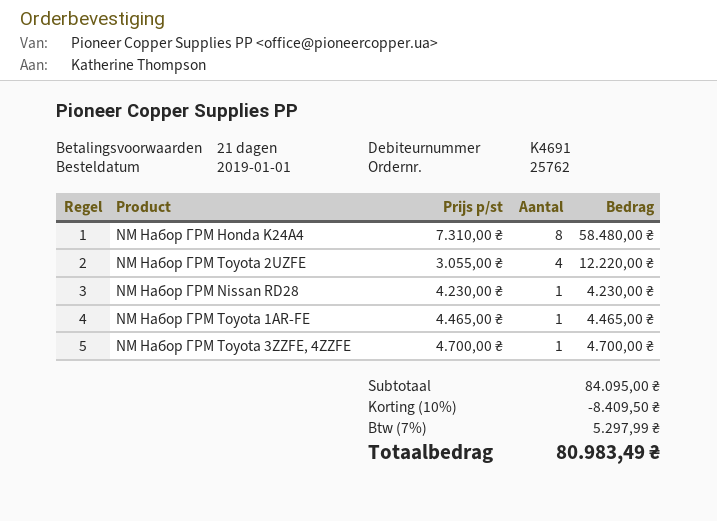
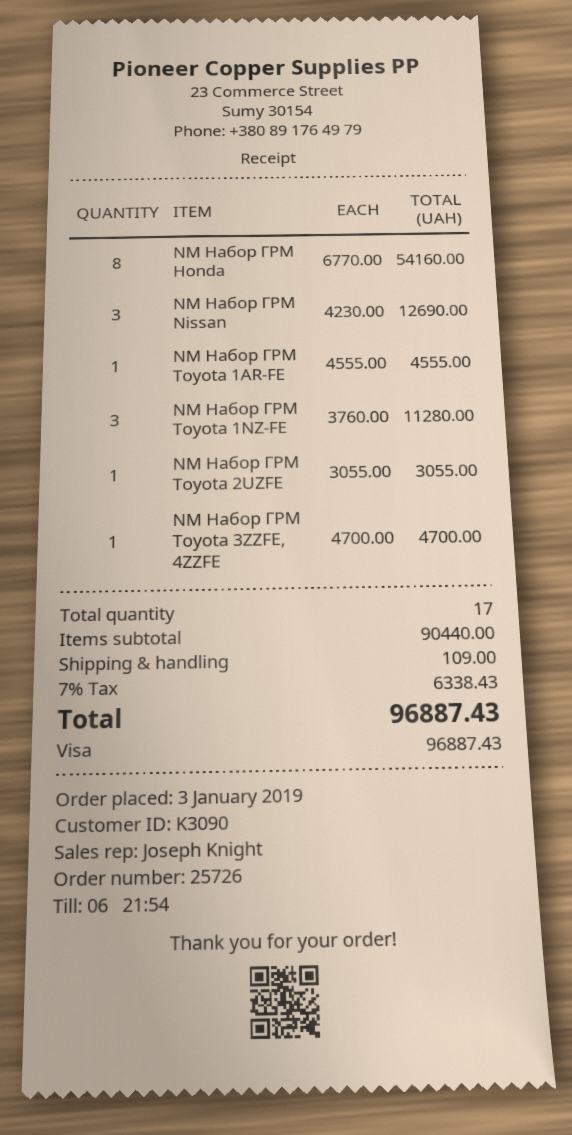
order number: 25762 -> 25726
order date: 2019-01-01 -> 2019-01-03
customer number: K4691 -> K3090
NM Набор ГРМ Honda K24A4: 8 x 7310.00 = 58480.00 -> 8 x 6770.00 = 54160.00
NM Набор ГРМ Toyota 2UZFE: 4 x 3055.00 = 12220.00 -> 1 x 3055.00 = 3055.00
NM Набор ГРМ Nissan RD28: 1 x 4230.00 = 4230.00 -> 3 x 4230.00 = 12690.00
NM Набор ГРМ Toyota 1AR-FE: 1 x 4465.00 = 4465.00 -> 1 x 4555.00 = 4555.00
NM Набор ГРМ Toyota 1NZ-FE: none -> 3 x 3760.00 = 11280.00
subtotal: 84095.00 -> 90440.00
discount: 10% = 8409.50 -> none
shipping: none -> 109.00
tax: 7% = 5297.99 -> 7% = 6338.43
total: 80983.49 -> 96887.43

